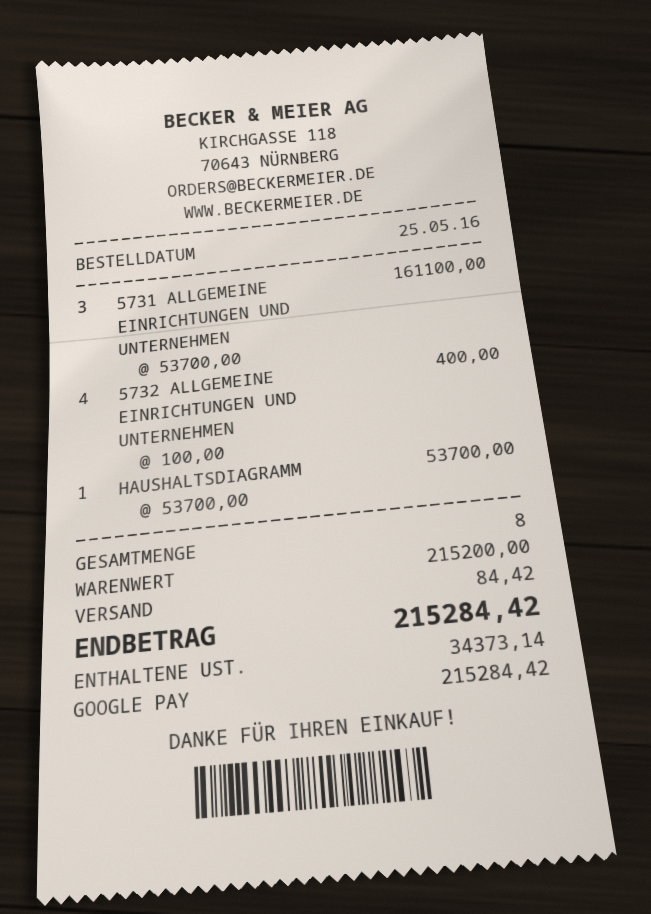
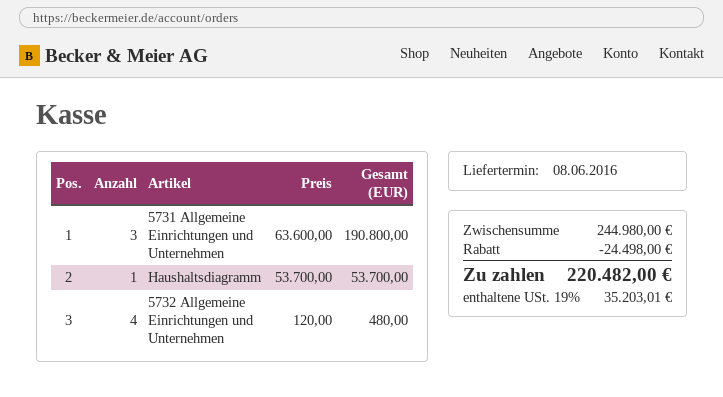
5731 ALLGEMEINE EINRICHTUNGEN UND UNTERNEHMEN: 3 x 53700.00 = 161100.00 -> 3 x 63600.00 = 190800.00
5732 ALLGEMEINE EINRICHTUNGEN UND UNTERNEHMEN: 4 x 100.00 = 400.00 -> 4 x 120.00 = 480.00
subtotal: 215200.00 -> 244980.00
discount: none -> 24498.00
shipping: 84.42 -> none
tax: 34373.14 -> 35203.01
total: 215284.42 -> 220482.00

